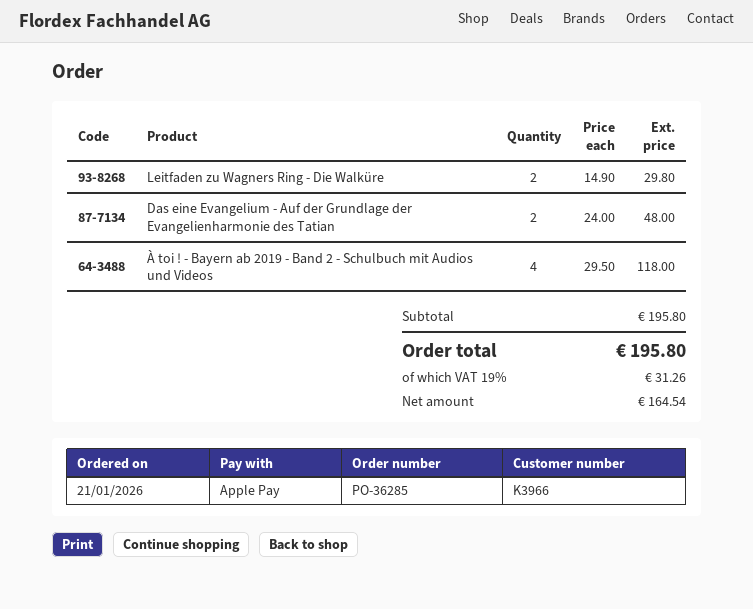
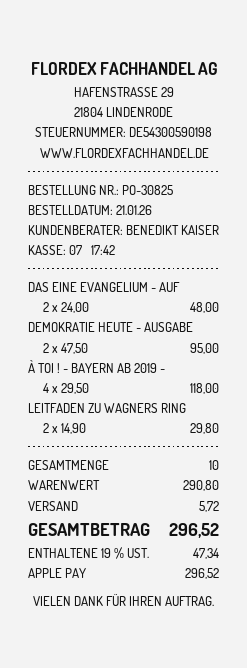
order number: PO-36285 -> PO-30825
DEMOKRATIE HEUTE - AUSGABE: none -> 2 x 47.50 = 95.00
subtotal: 195.80 -> 290.80
shipping: none -> 5.72
tax: 19% = 31.26 -> 19% = 47.34
total: 195.80 -> 296.52

